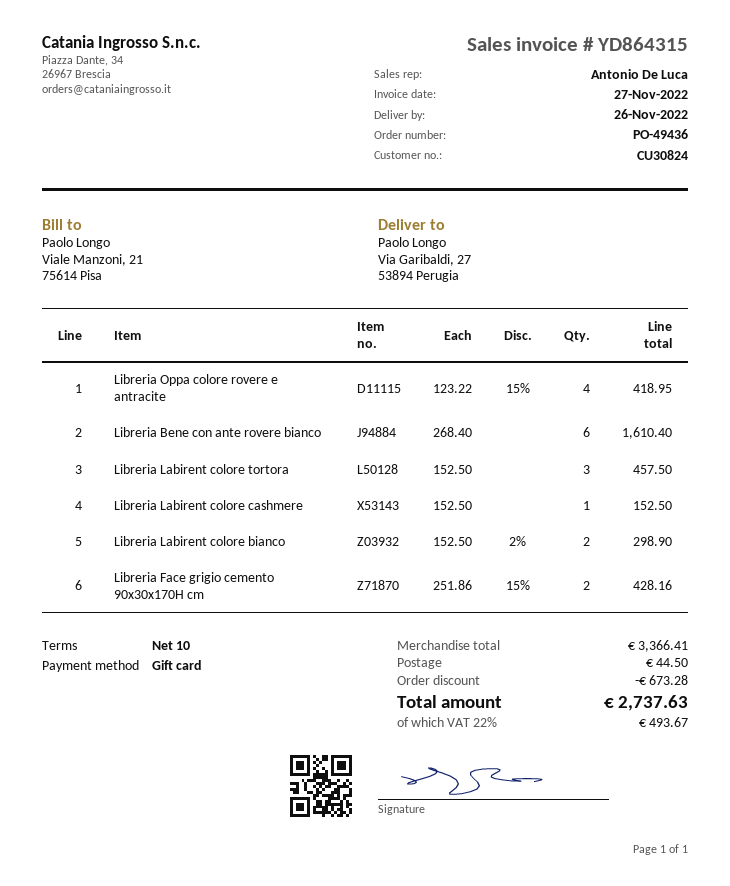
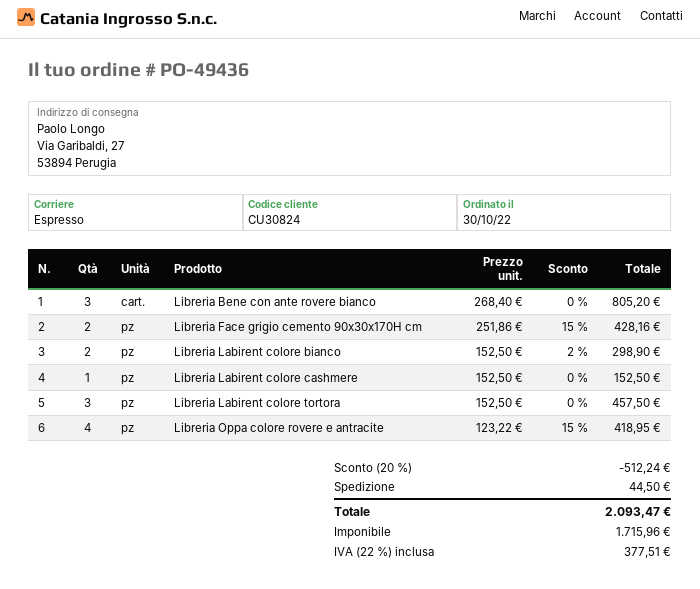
Libreria Bene con ante rovere bianco: 6 x 268.40 = 1610.40 -> 3 x 268.40 = 805.20
discount: 673.28 -> 512.24
tax: 22% = 493.67 -> 22% = 377.51
total: 2737.63 -> 2093.47

